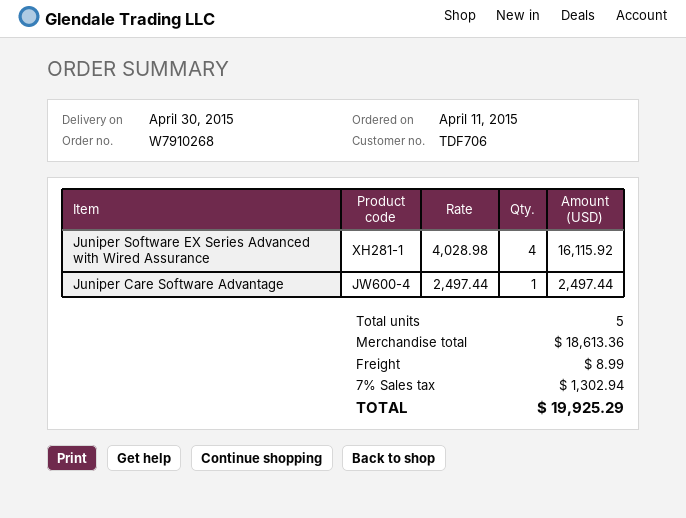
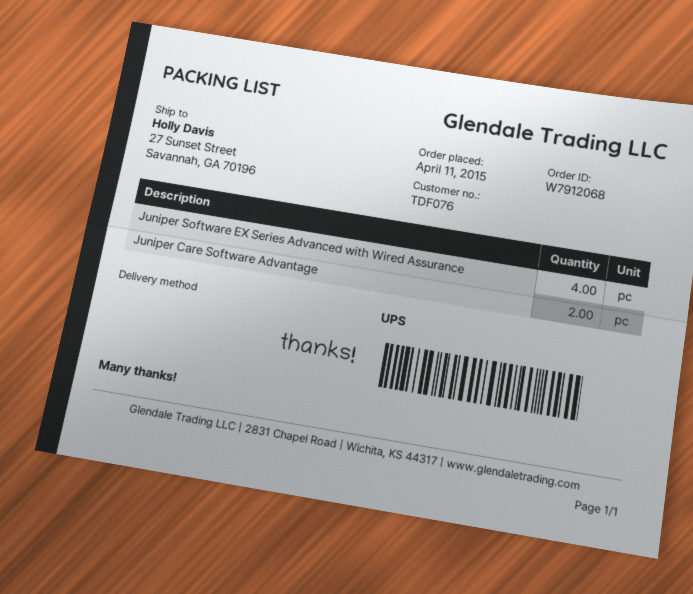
order number: W7910268 -> W7912068
customer number: TDF706 -> TDF076
Juniper Care Software Advantage: 1 -> 2

